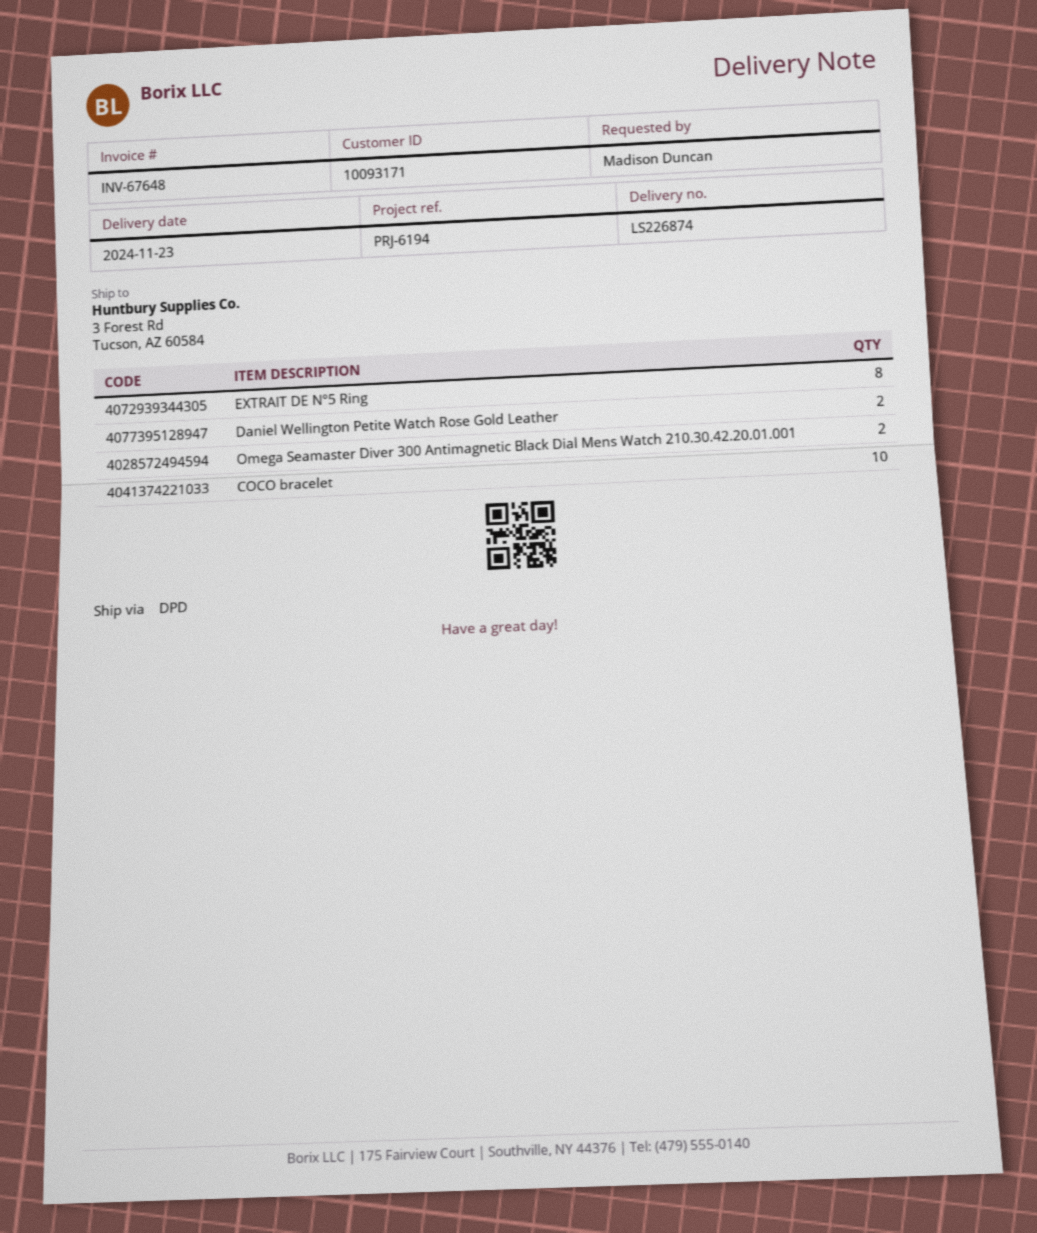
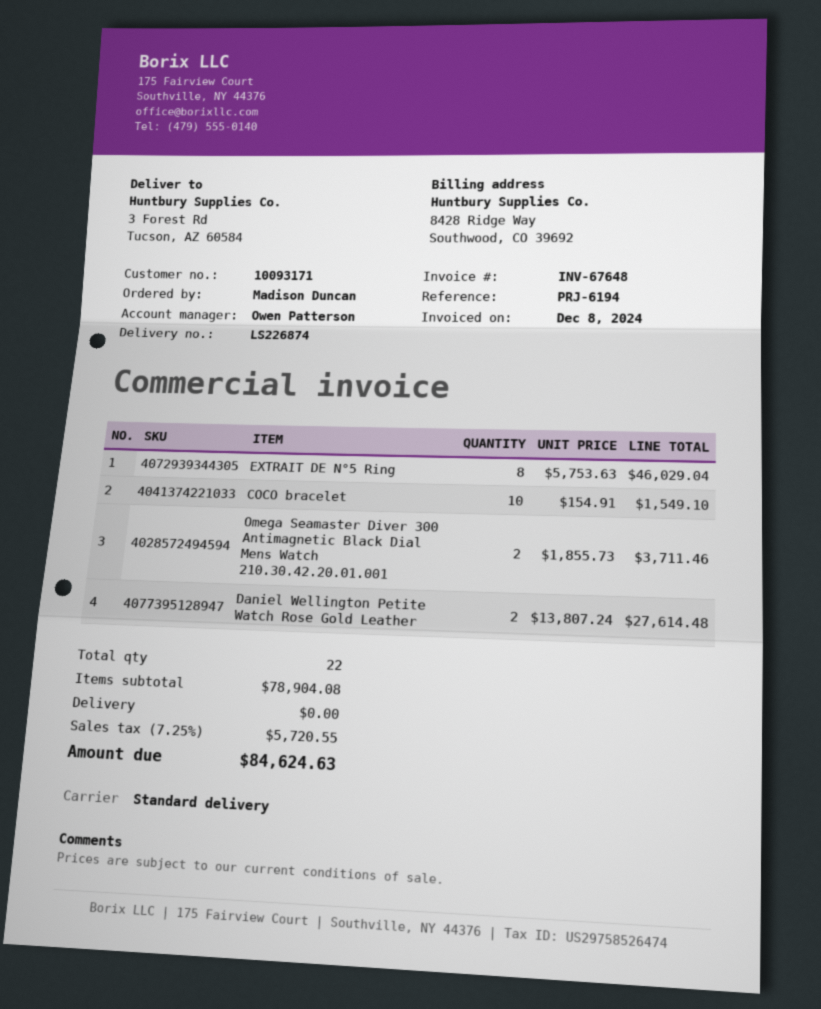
shipping method: DPD -> standard

